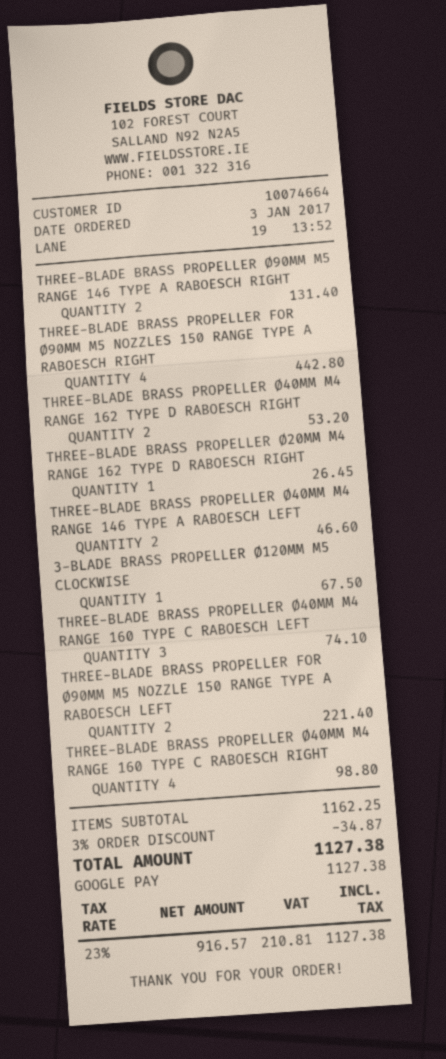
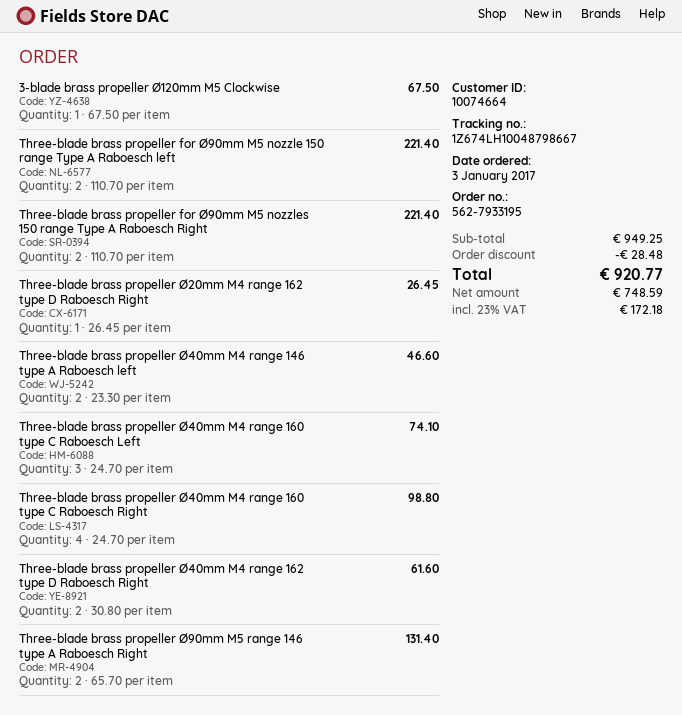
THREE-BLADE BRASS PROPELLER FOR Ø90MM M5 NOZZLES 150 RANGE TYPE A RABOESCH RIGHT: 4 for 442.80 -> 2 for 221.40
THREE-BLADE BRASS PROPELLER Ø40MM M4 RANGE 162 TYPE D RABOESCH RIGHT: 2 for 53.20 -> 2 for 61.60
subtotal: 1162.25 -> 949.25
discount: 34.87 -> 28.48
net: 916.57 -> 748.59
tax: 23% = 210.81 -> 23% = 172.18
total: 1127.38 -> 920.77

